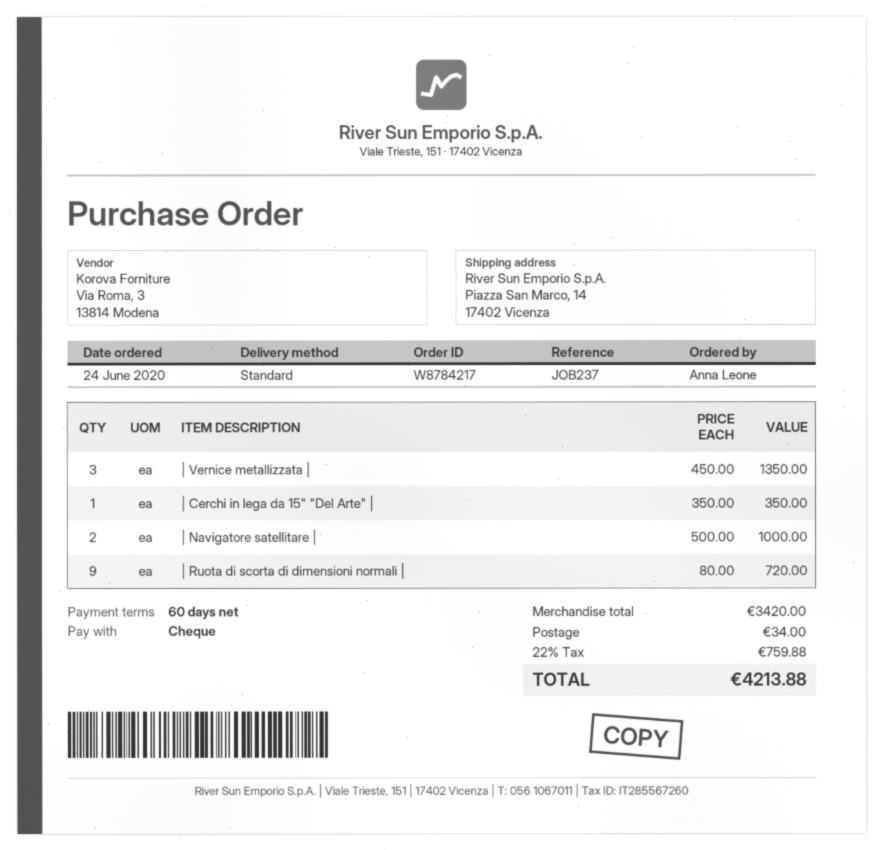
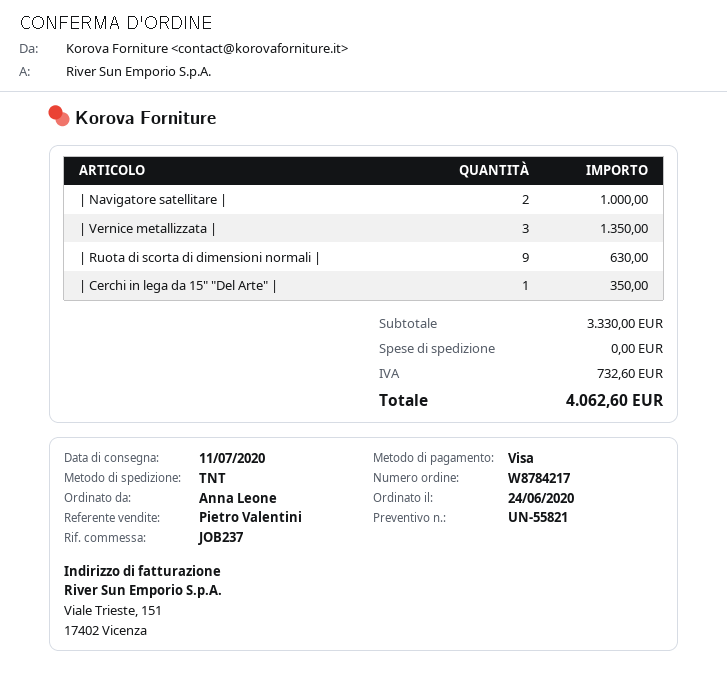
payment method: cheque -> Visa
shipping method: standard -> TNT
| Ruota di scorta di dimensioni normali |: 9 for 720.00 -> 9 for 630.00
subtotal: 3420.00 -> 3330.00
shipping: 34.00 -> 0.00
tax: 759.88 -> 732.60
total: 4213.88 -> 4062.60

